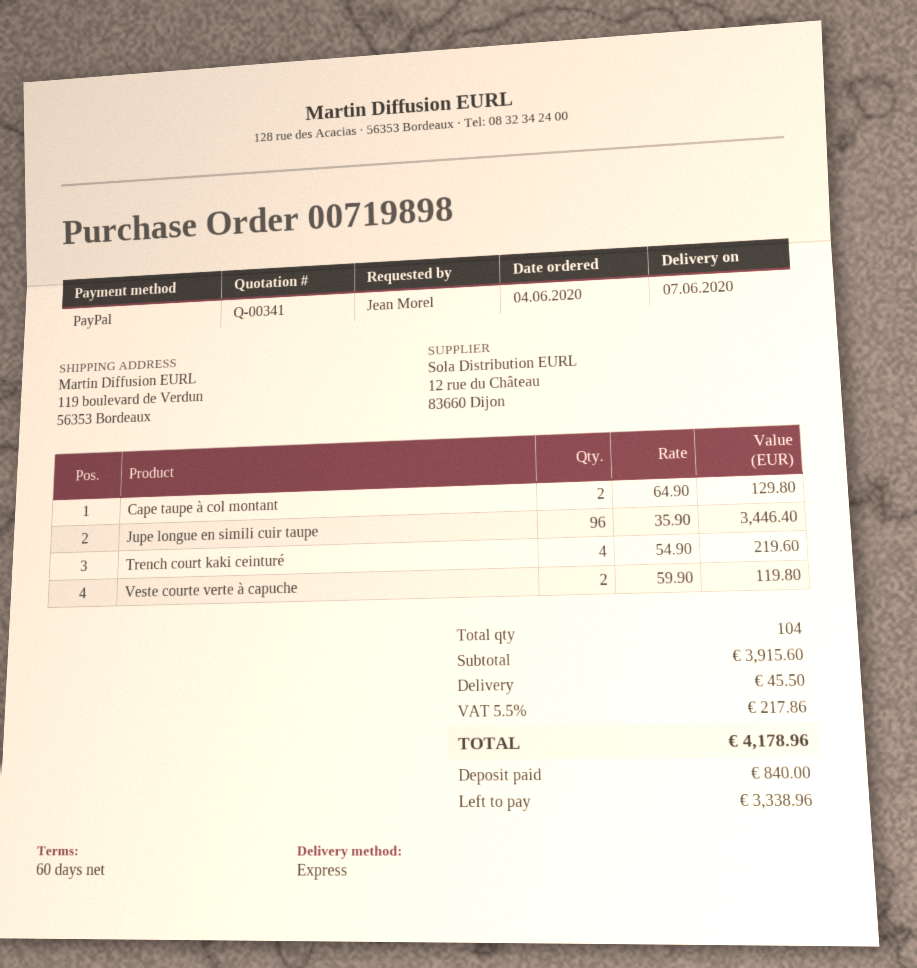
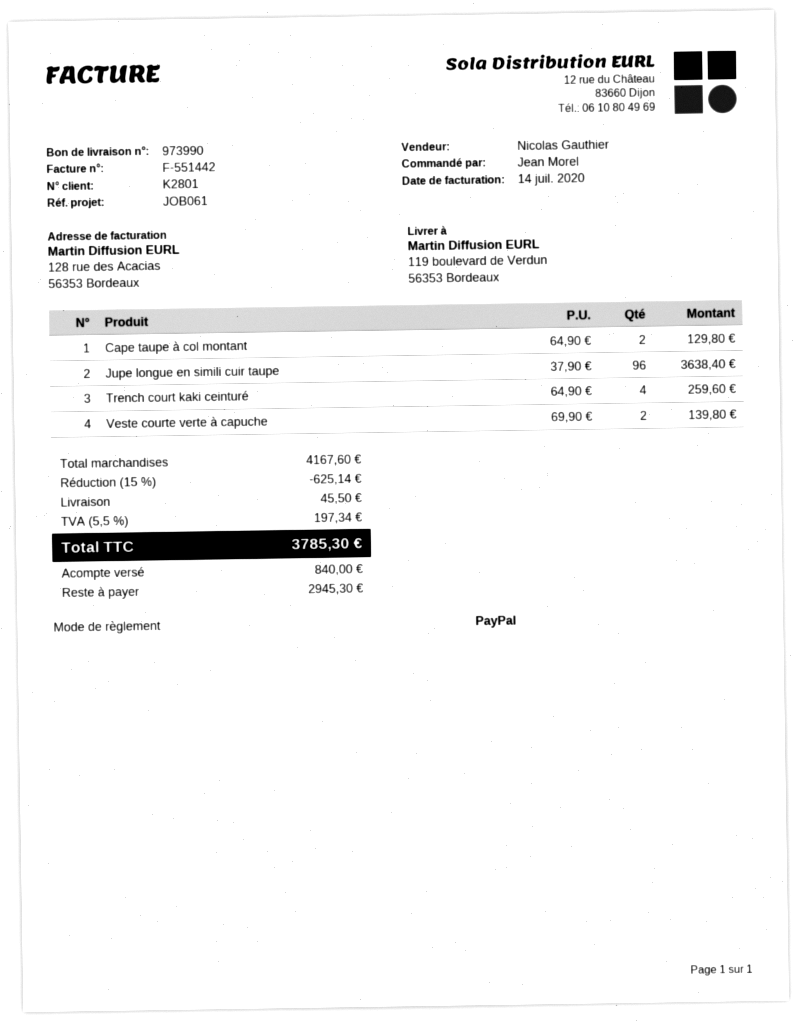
Jupe longue en simili cuir taupe: 96 x 35.90 = 3446.40 -> 96 x 37.90 = 3638.40
Trench court kaki ceinturé: 4 x 54.90 = 219.60 -> 4 x 64.90 = 259.60
Veste courte verte à capuche: 2 x 59.90 = 119.80 -> 2 x 69.90 = 139.80
subtotal: 3915.60 -> 4167.60
discount: none -> 15% = 625.14
tax: 5.5% = 217.86 -> 5.5% = 197.34
total: 4178.96 -> 3785.30
balance: 3338.96 -> 2945.30

